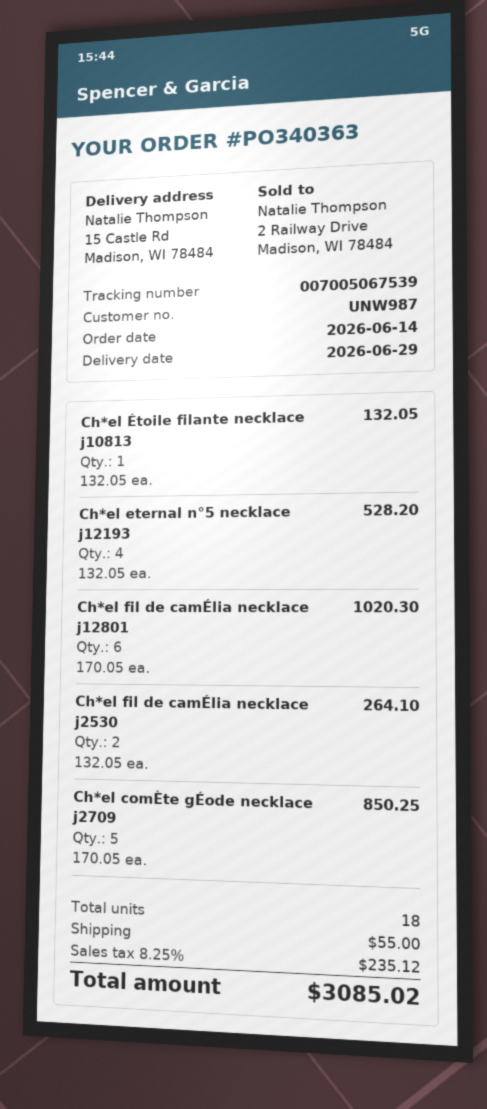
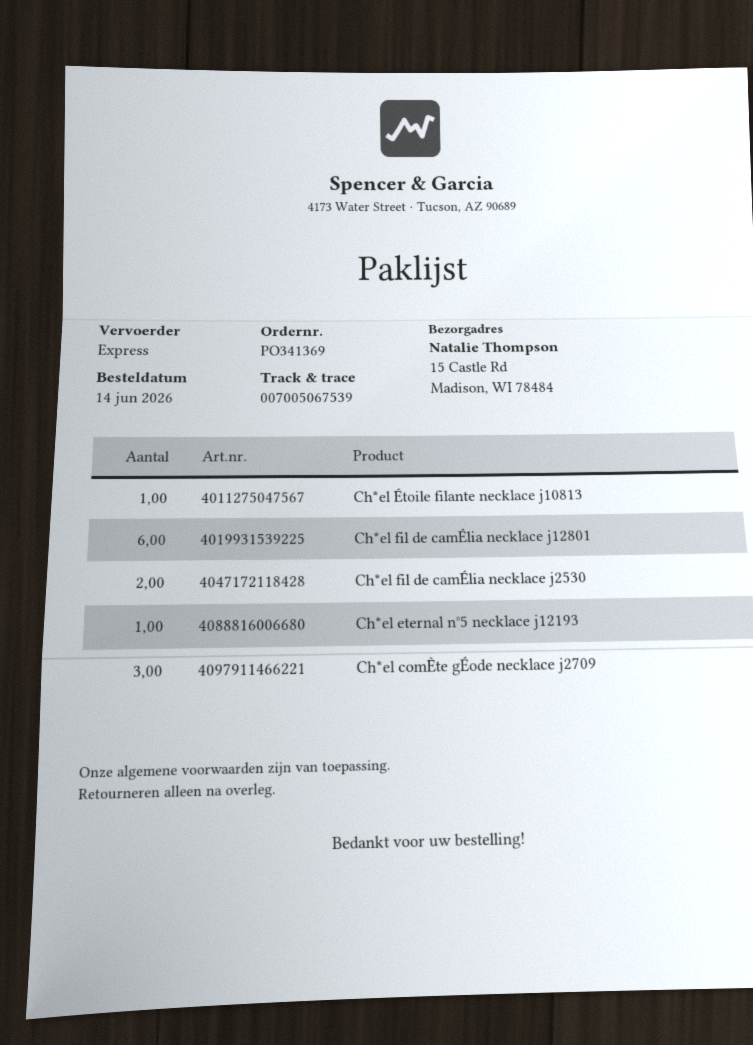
order number: PO340363 -> PO341369
Ch*el eternal n°5 necklace j12193: 4 -> 1
Ch*el comÈte gÉode necklace j2709: 5 -> 3

